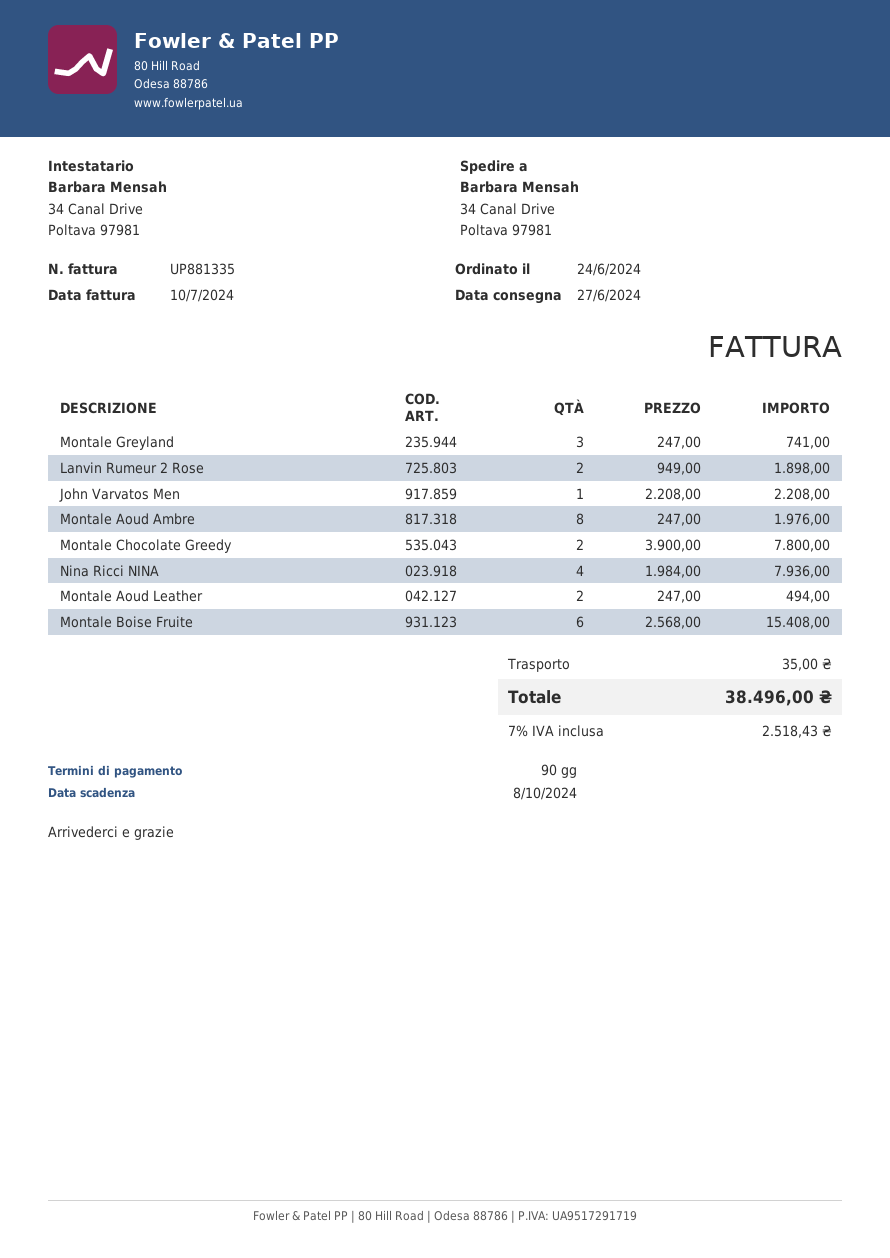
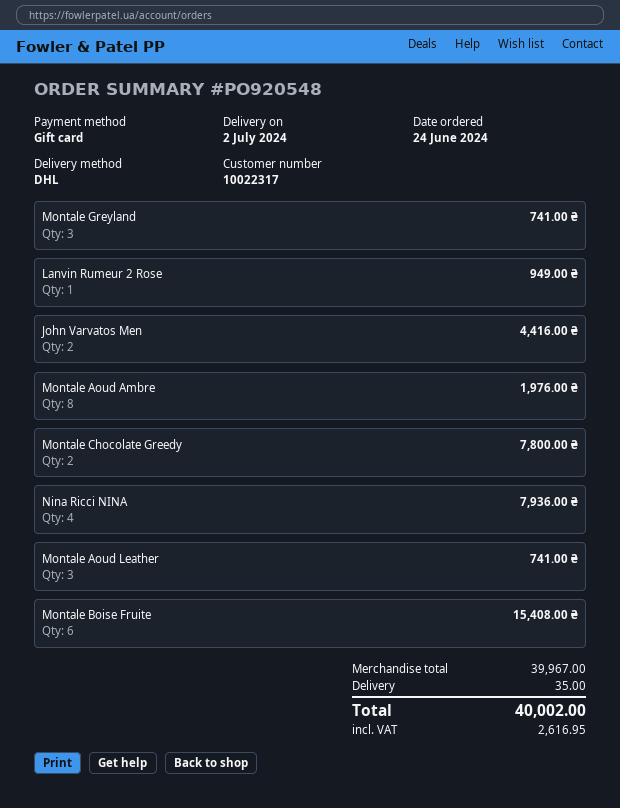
delivery date: 2024-06-27 -> 2024-07-02
Lanvin Rumeur 2 Rose: 2 for 1898.00 -> 1 for 949.00
John Varvatos Men: 1 for 2208.00 -> 2 for 4416.00
Montale Aoud Leather: 2 for 494.00 -> 3 for 741.00
tax: 2518.43 -> 2616.95
total: 38496.00 -> 40002.00

